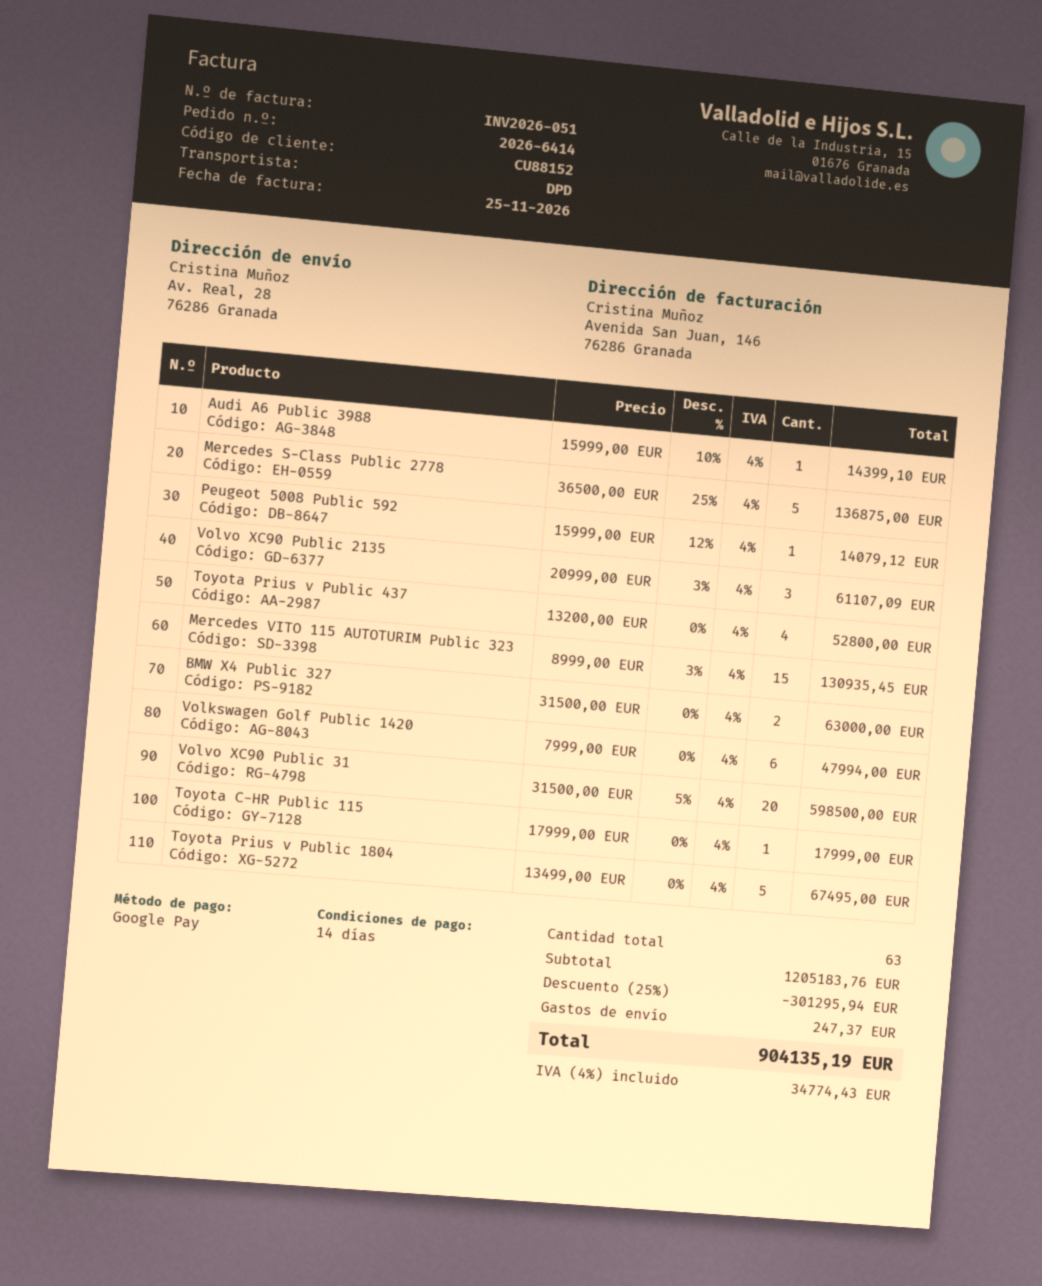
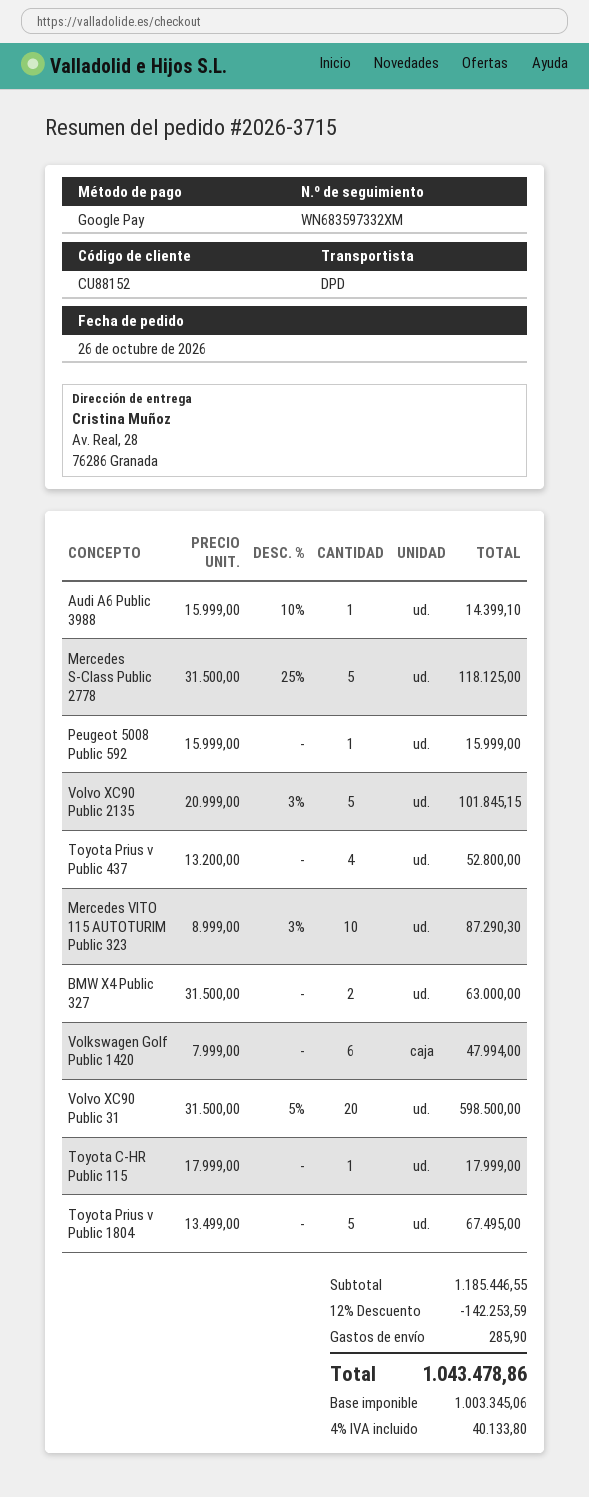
order number: 2026-6414 -> 2026-3715
Mercedes S-Class Public 2778: 5 x 36500.00 - 25% = 136875.00 -> 5 x 31500.00 - 25% = 118125.00
Peugeot 5008 Public 592: 1 x 15999.00 - 12% = 14079.12 -> 1 x 15999.00 = 15999.00
Volvo XC90 Public 2135: 3 x 20999.00 - 3% = 61107.09 -> 5 x 20999.00 - 3% = 101845.15
Mercedes VITO 115 AUTOTURIM Public 323: 15 x 8999.00 - 3% = 130935.45 -> 10 x 8999.00 - 3% = 87290.30
subtotal: 1205183.76 -> 1185446.55
discount: 25% = 301295.94 -> 12% = 142253.59
shipping: 247.37 -> 285.90
tax: 4% = 34774.43 -> 4% = 40133.80
total: 904135.19 -> 1043478.86

